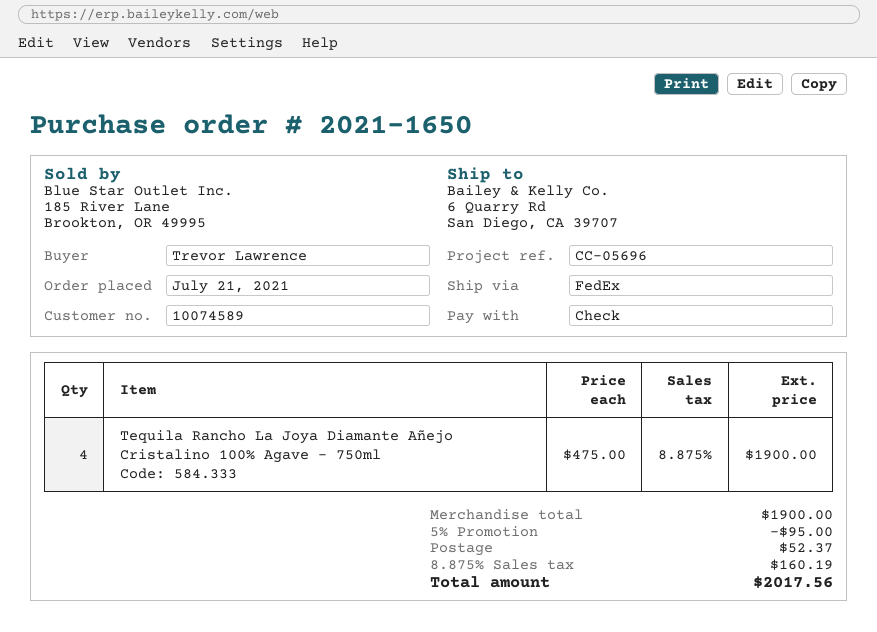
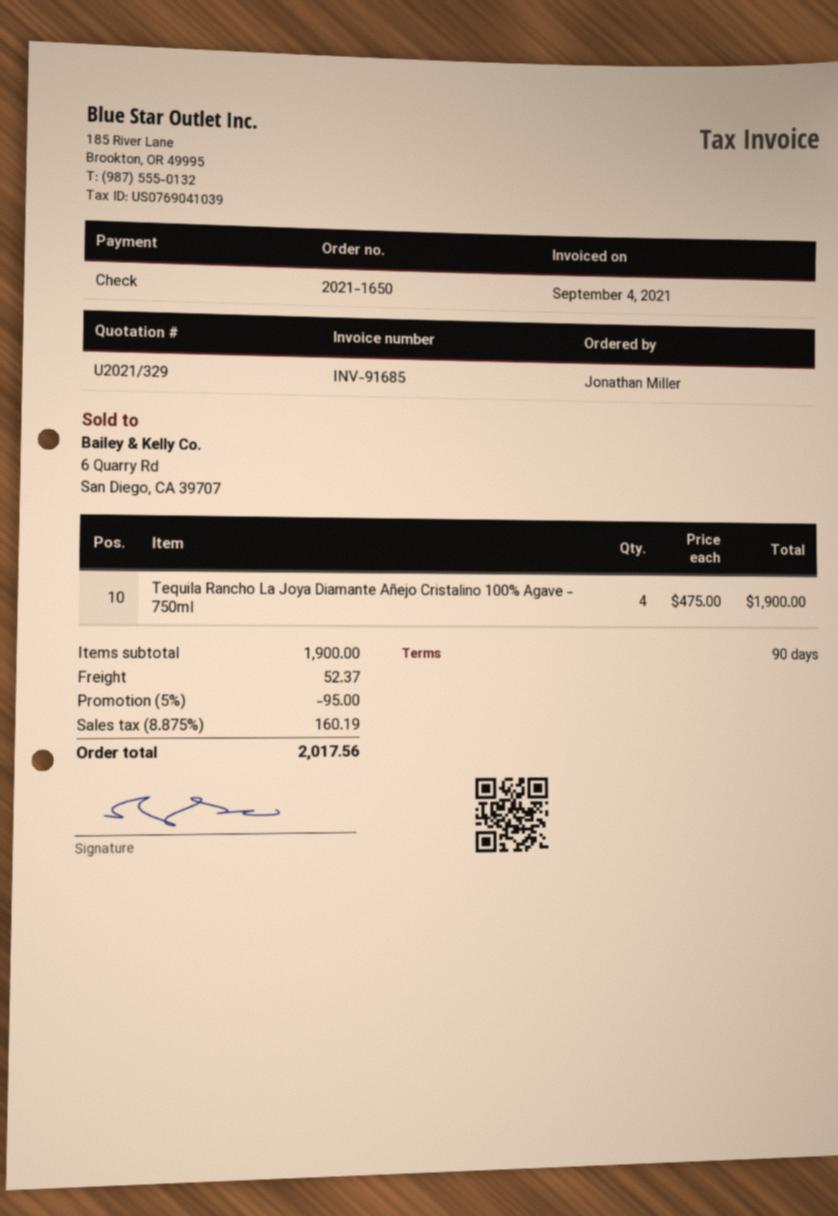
ordered by: Trevor Lawrence -> Jonathan Miller

